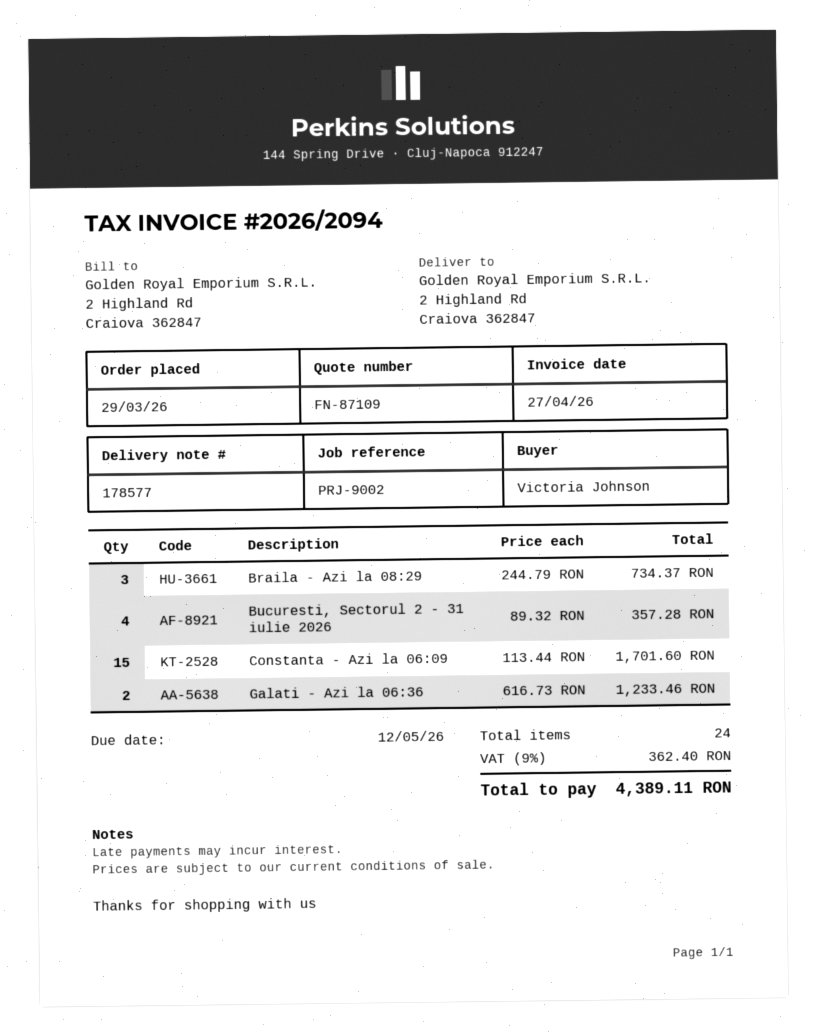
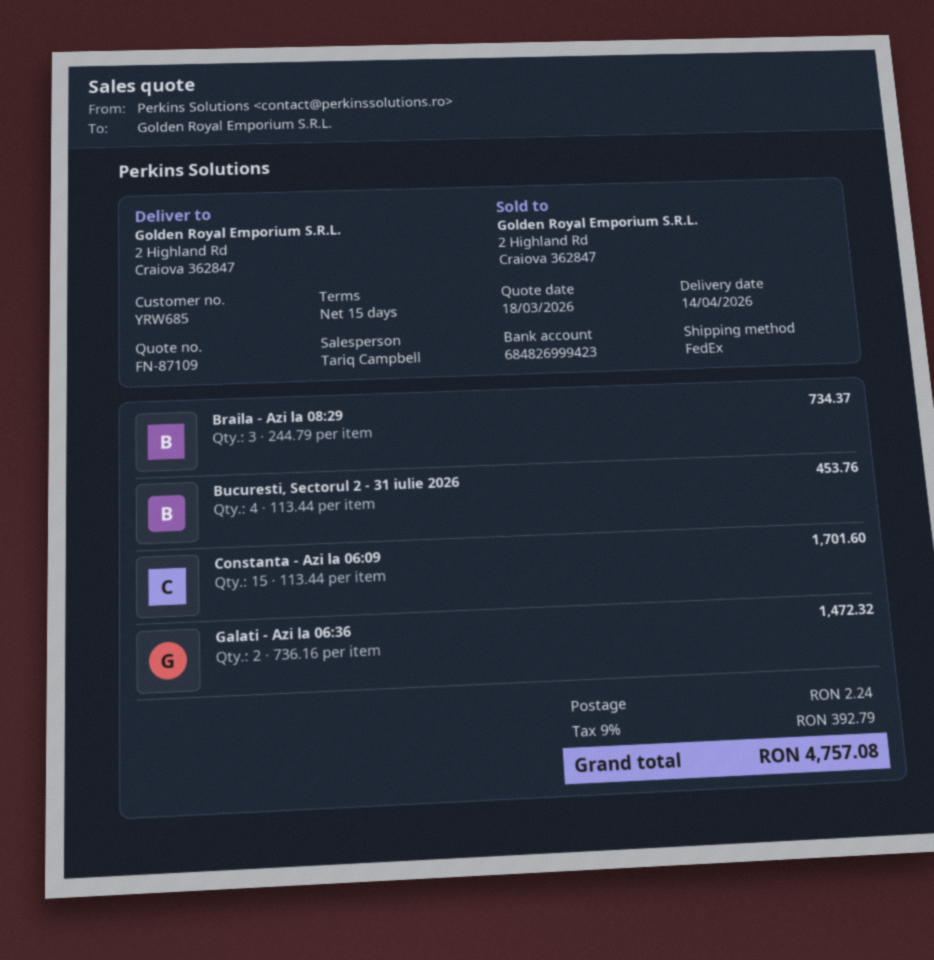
Bucuresti, Sectorul 2 - 31 iulie 2026: 4 x 89.32 = 357.28 -> 4 x 113.44 = 453.76
Galati - Azi la 06:36: 2 x 616.73 = 1233.46 -> 2 x 736.16 = 1472.32
shipping: none -> 2.24
tax: 9% = 362.40 -> 9% = 392.79
total: 4389.11 -> 4757.08

